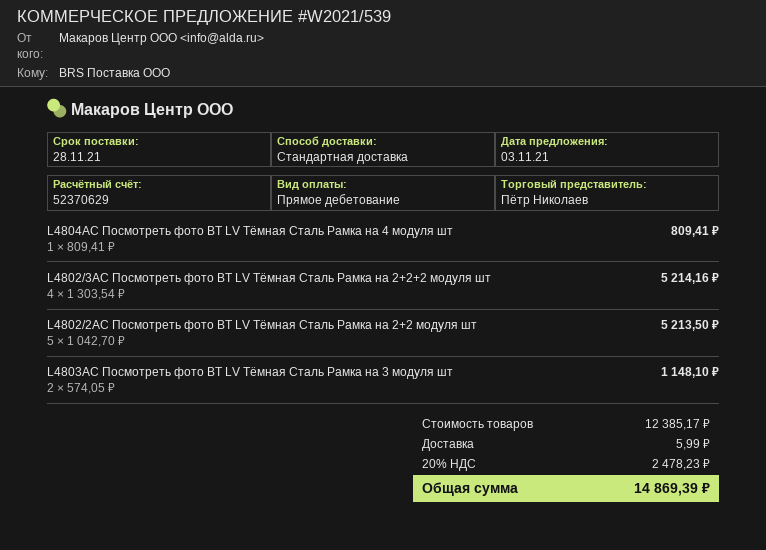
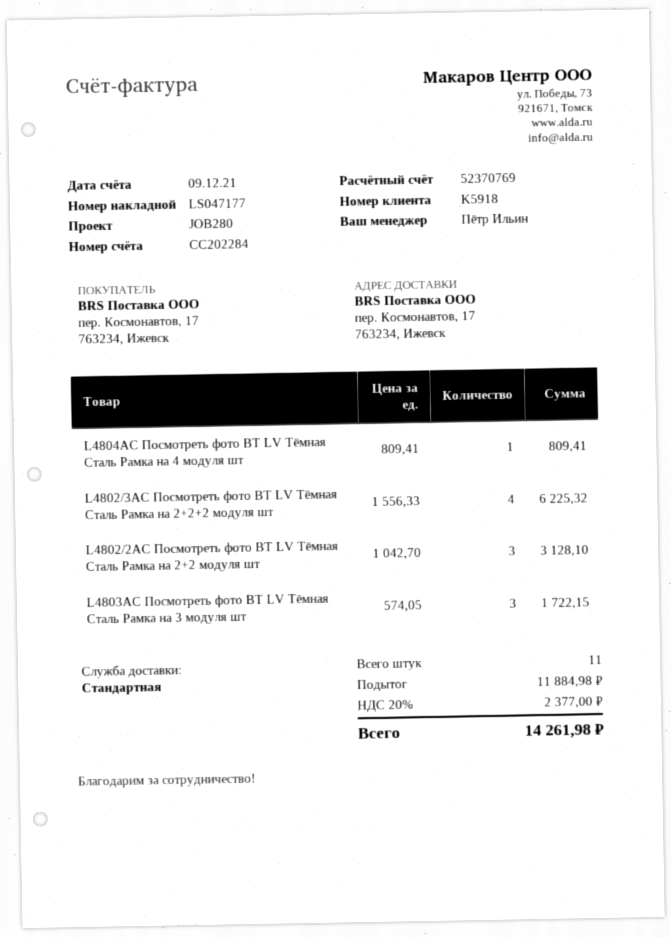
sales rep: Пётр Николаев -> Пётр Ильин
bank account: 52370629 -> 52370769
L4802/3AC Посмотреть фото BT LV Тёмная Сталь Рамка на 2+2+2 модуля шт: 4 x 1303.54 = 5214.16 -> 4 x 1556.33 = 6225.32
L4802/2AC Посмотреть фото BT LV Тёмная Сталь Рамка на 2+2 модуля шт: 5 x 1042.70 = 5213.50 -> 3 x 1042.70 = 3128.10
L4803AC Посмотреть фото BT LV Тёмная Сталь Рамка на 3 модуля шт: 2 x 574.05 = 1148.10 -> 3 x 574.05 = 1722.15
subtotal: 12385.17 -> 11884.98
shipping: 5.99 -> none
tax: 20% = 2478.23 -> 20% = 2377.00
total: 14869.39 -> 14261.98

